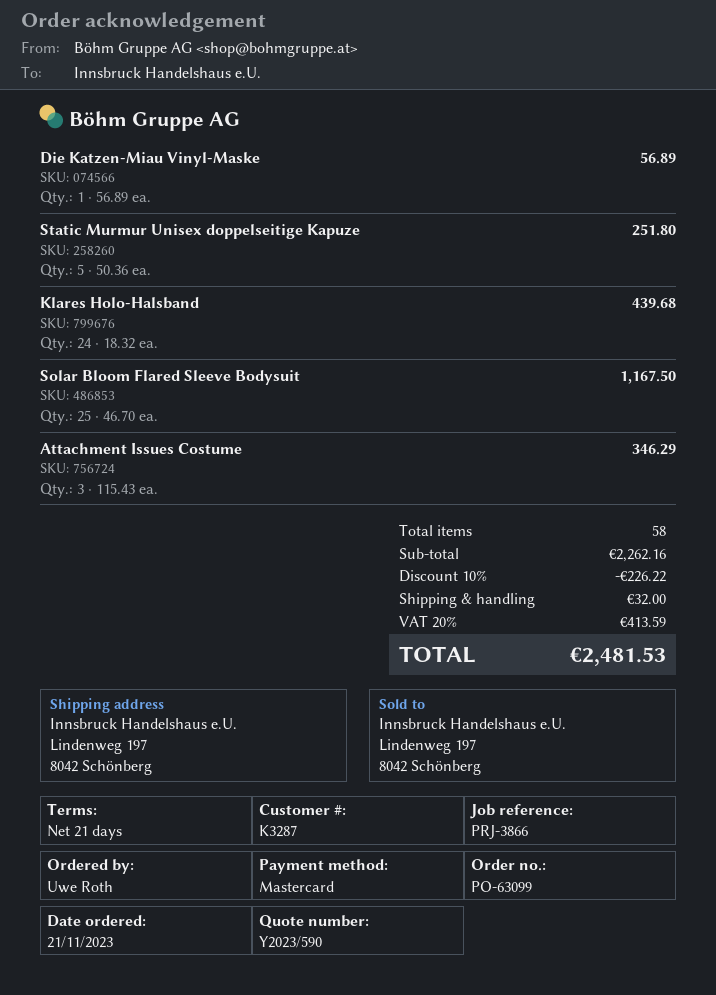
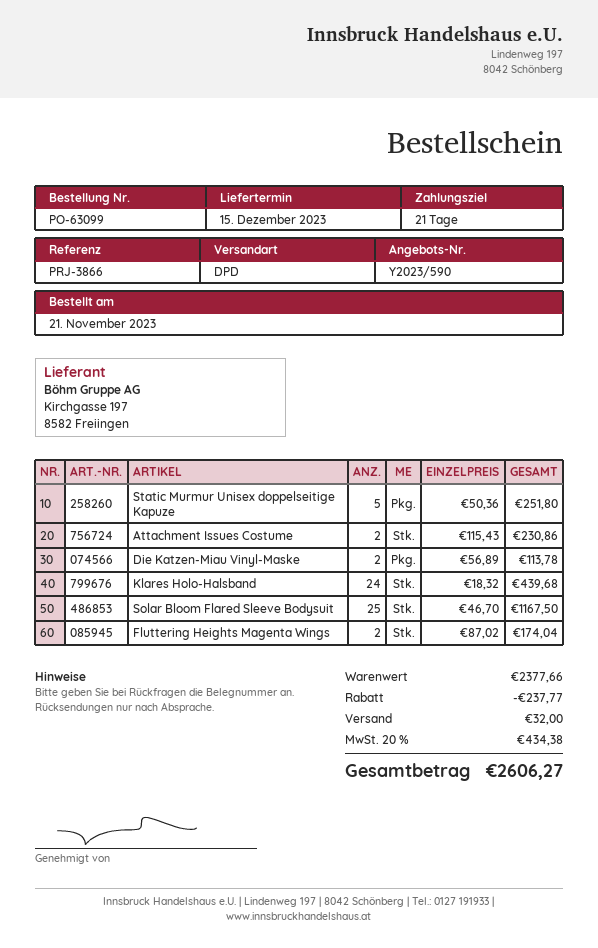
Die Katzen-Miau Vinyl-Maske: 1 x 56.89 = 56.89 -> 2 x 56.89 = 113.78
Attachment Issues Costume: 3 x 115.43 = 346.29 -> 2 x 115.43 = 230.86
Fluttering Heights Magenta Wings: none -> 2 x 87.02 = 174.04
subtotal: 2262.16 -> 2377.66
discount: 226.22 -> 237.77
tax: 20% = 413.59 -> 20% = 434.38
total: 2481.53 -> 2606.27

